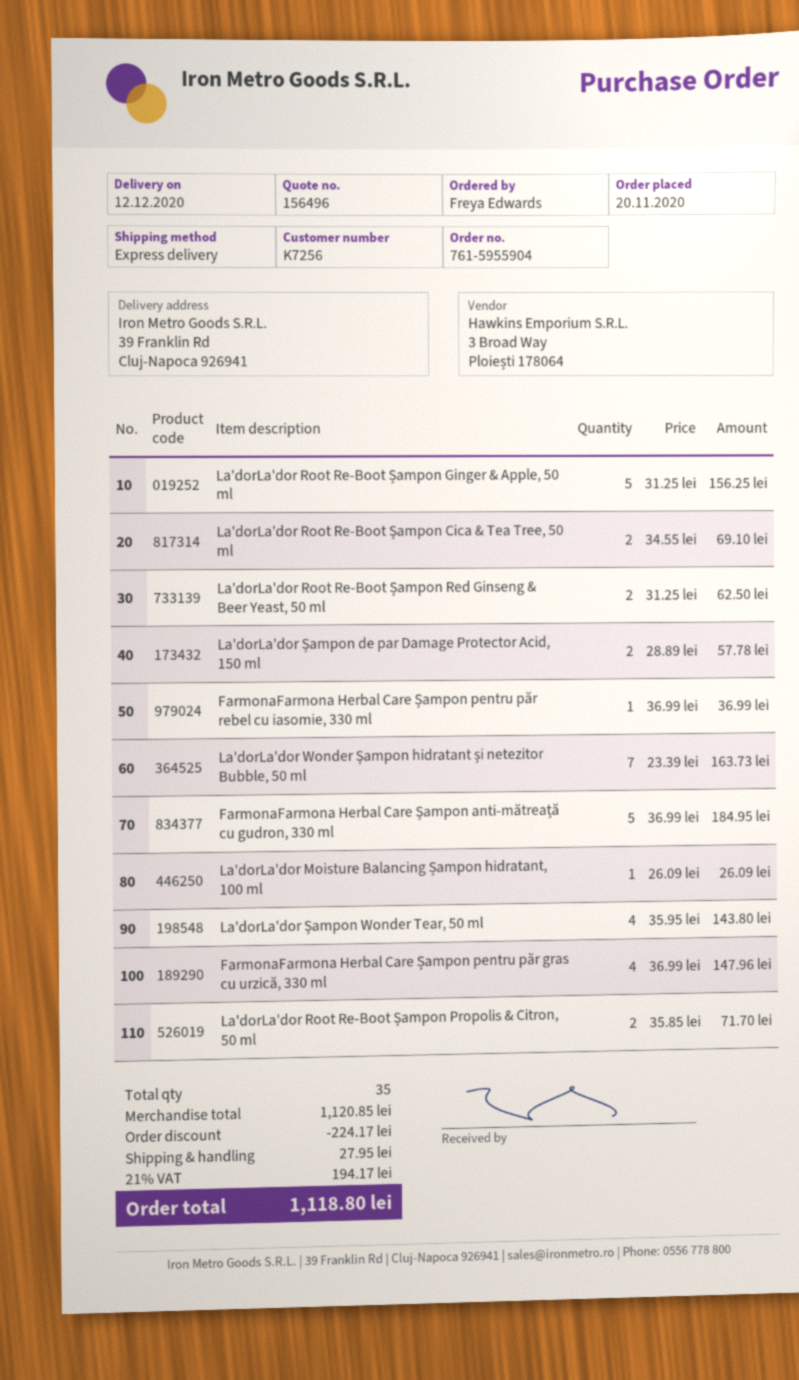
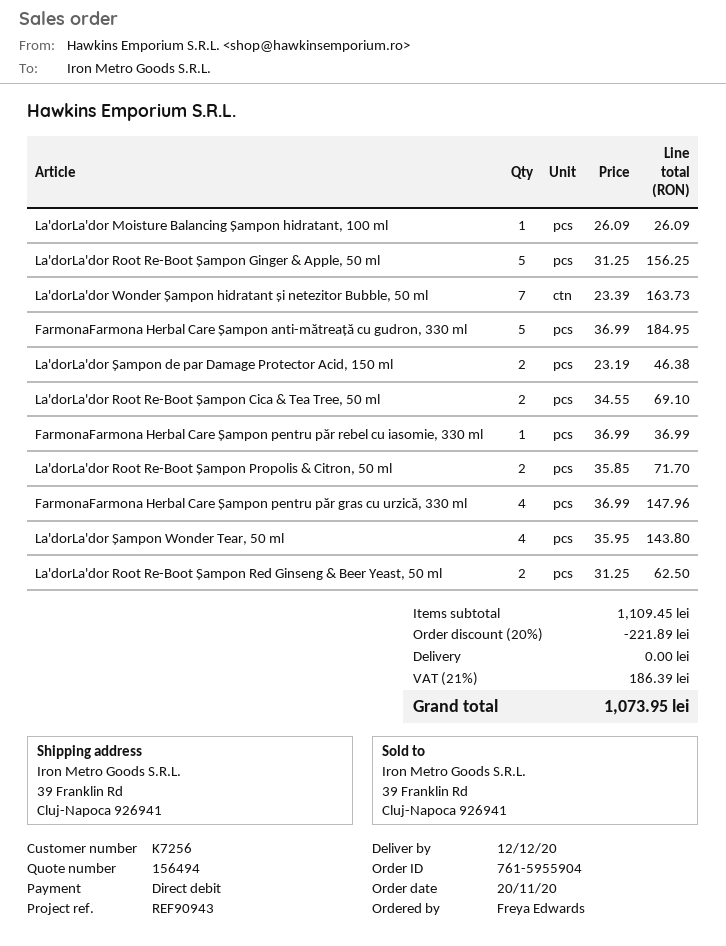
quote number: 156496 -> 156494
La'dorLa'dor Șampon de par Damage Protector Acid, 150 ml: 2 x 28.89 = 57.78 -> 2 x 23.19 = 46.38
subtotal: 1120.85 -> 1109.45
discount: 224.17 -> 221.89
shipping: 27.95 -> 0.00
tax: 21% = 194.17 -> 21% = 186.39
total: 1118.80 -> 1073.95

